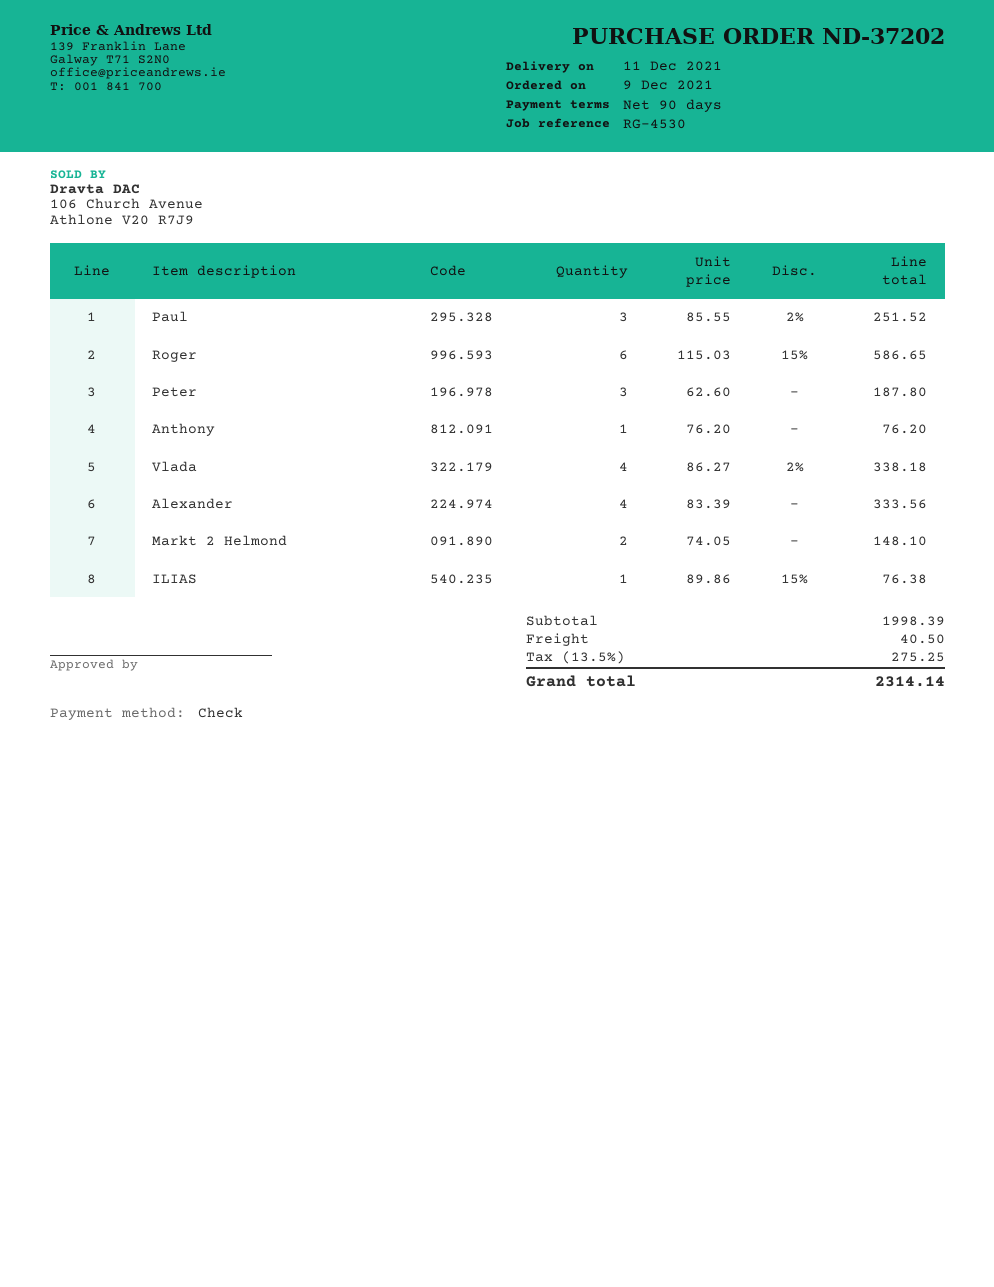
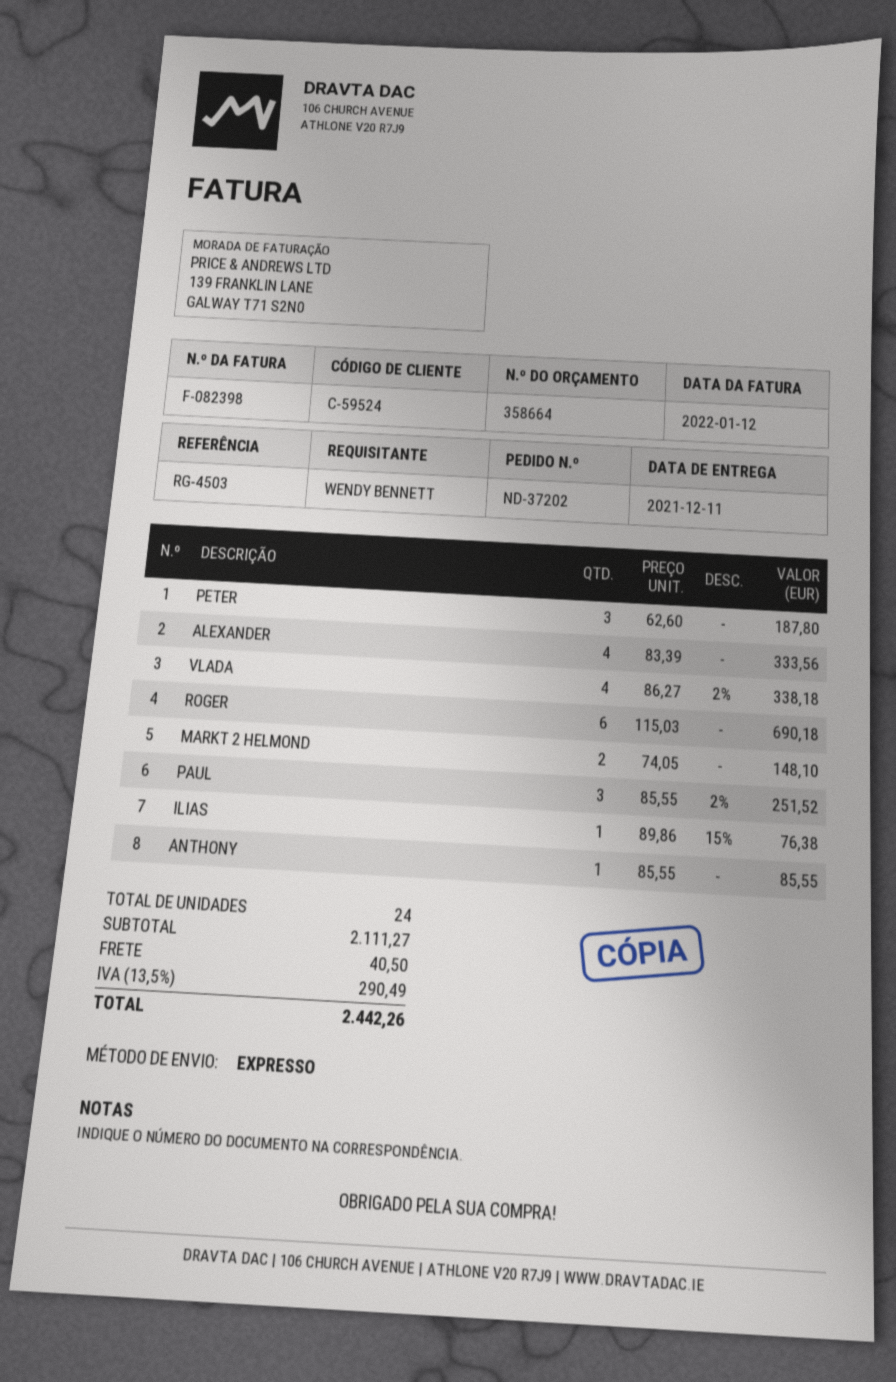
reference: RG-4530 -> RG-4503
Roger: 6 x 115.03 - 15% = 586.65 -> 6 x 115.03 = 690.18
Anthony: 1 x 76.20 = 76.20 -> 1 x 85.55 = 85.55
subtotal: 1998.39 -> 2111.27
tax: 13.5% = 275.25 -> 13.5% = 290.49
total: 2314.14 -> 2442.26

